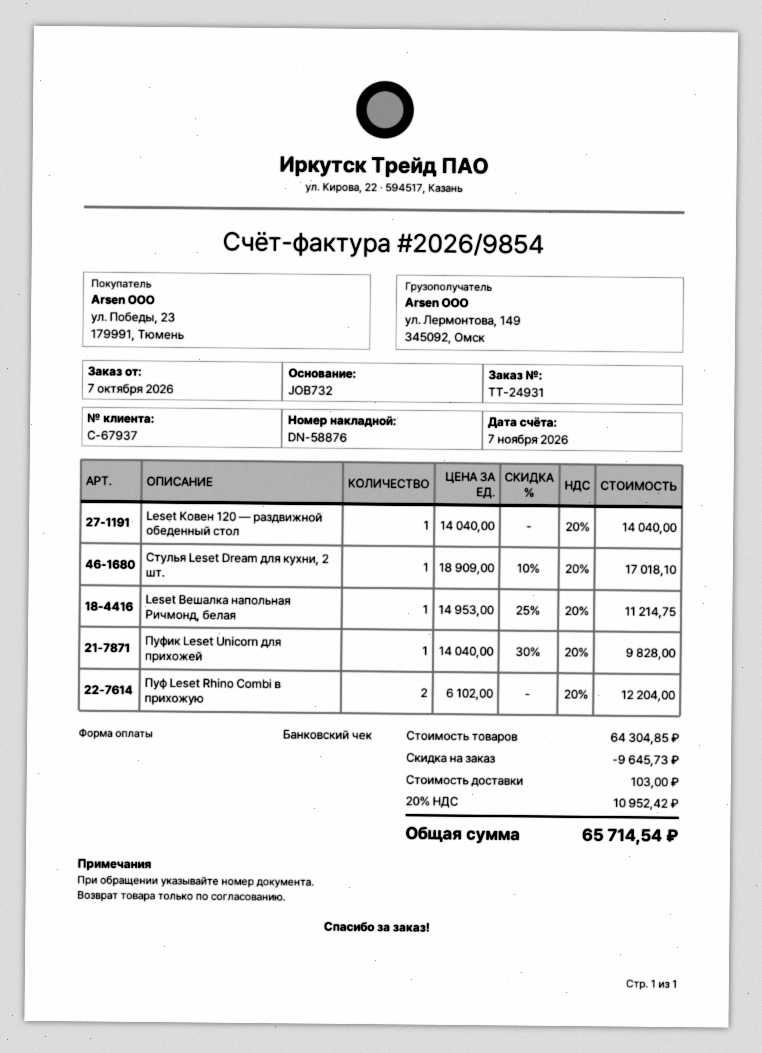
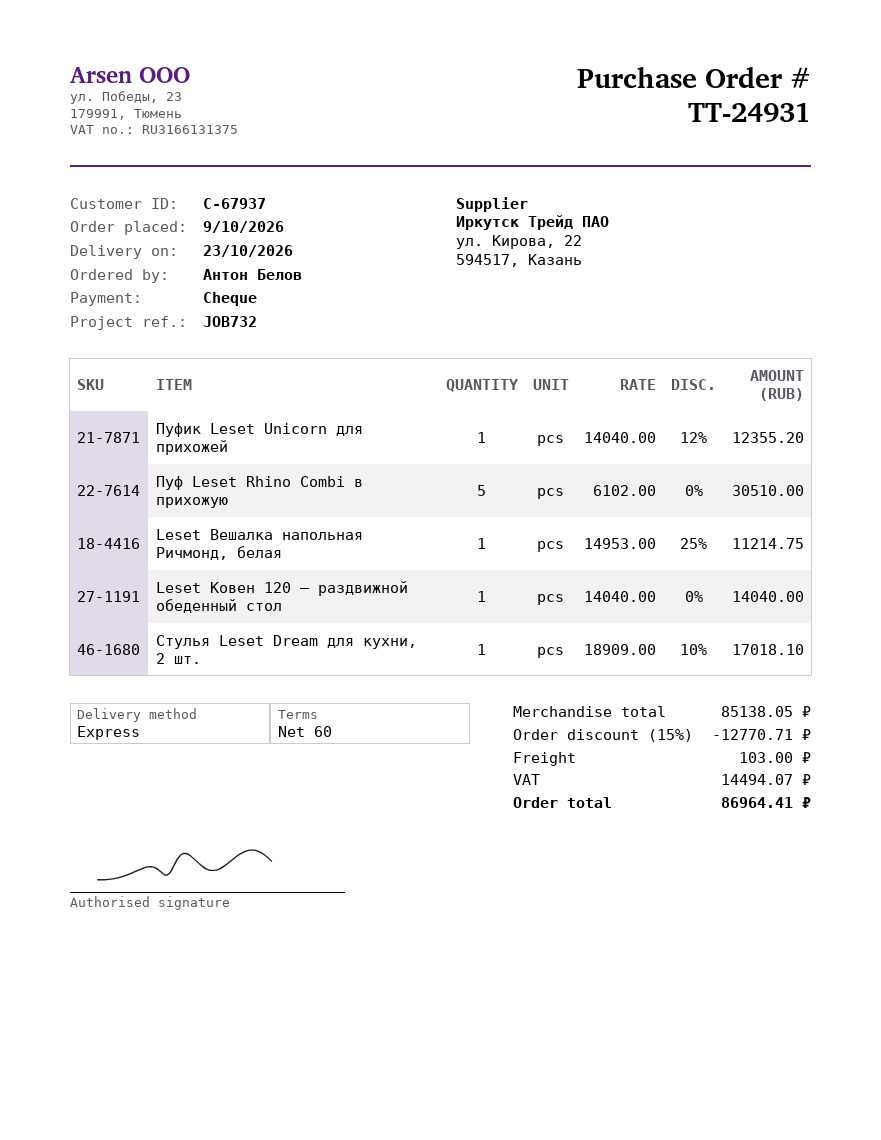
order date: 2026-10-07 -> 2026-10-09
Пуфик Leset Unicorn для прихожей: 1 x 14040.00 - 30% = 9828.00 -> 1 x 14040.00 - 12% = 12355.20
Пуф Leset Rhino Combi в прихожую: 2 x 6102.00 = 12204.00 -> 5 x 6102.00 = 30510.00
subtotal: 64304.85 -> 85138.05
discount: 9645.73 -> 12770.71
tax: 10952.42 -> 14494.07
total: 65714.54 -> 86964.41

